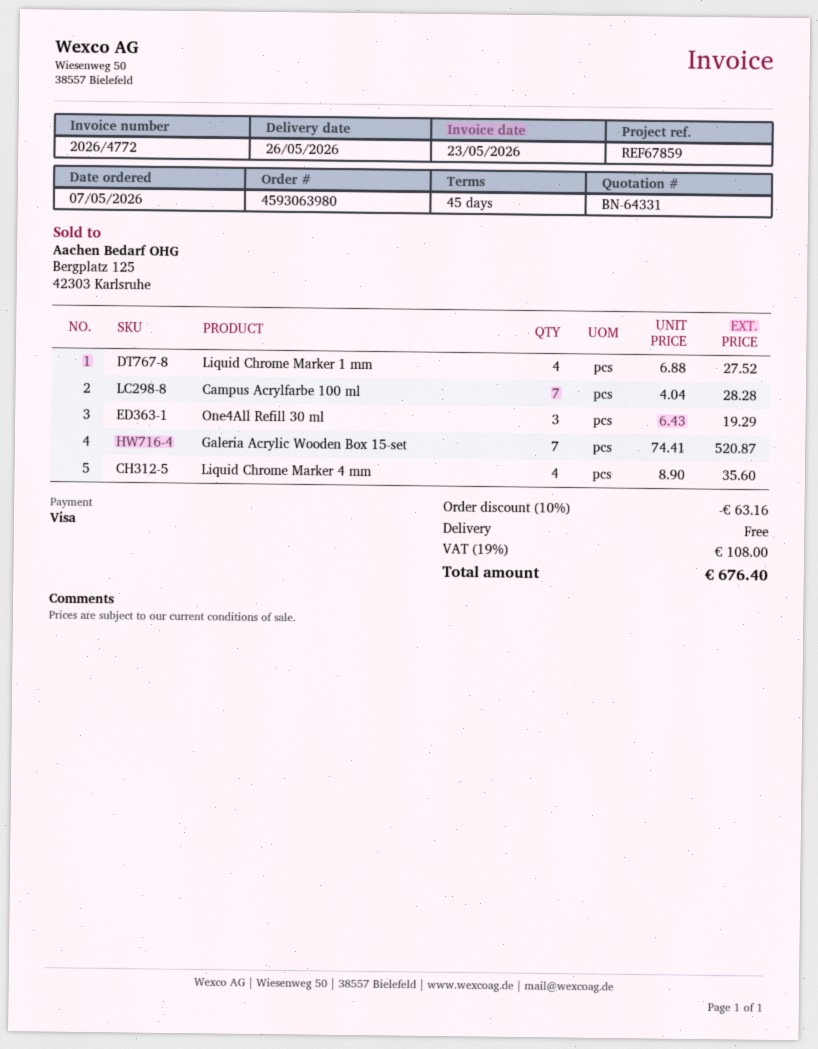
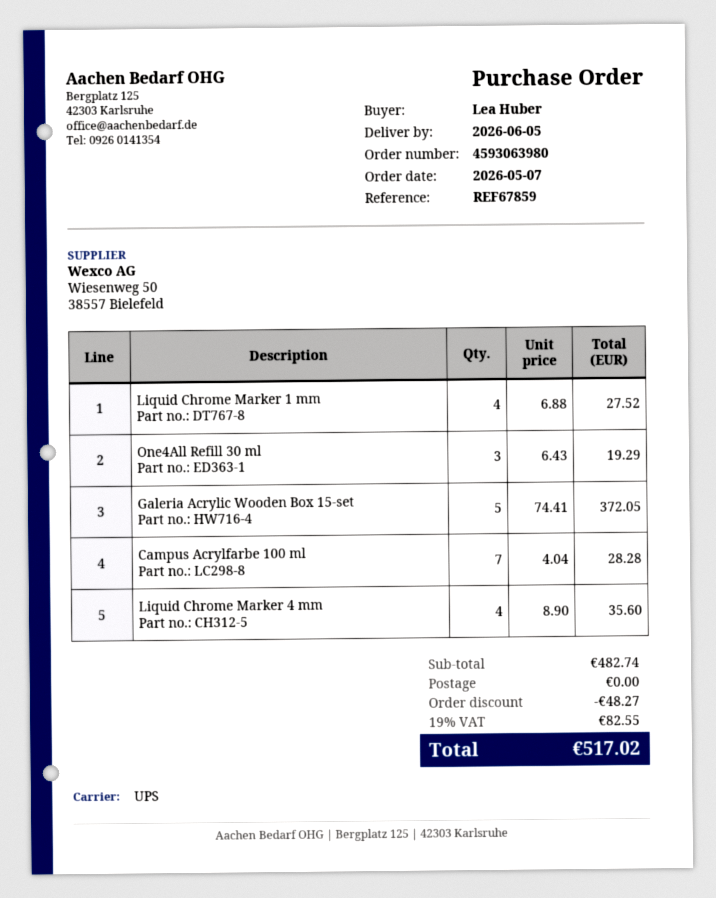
delivery date: 2026-05-26 -> 2026-06-05
Galeria Acrylic Wooden Box 15-set: 7 x 74.41 = 520.87 -> 5 x 74.41 = 372.05
discount: 63.16 -> 48.27
tax: 19% = 108.00 -> 19% = 82.55
total: 676.40 -> 517.02

